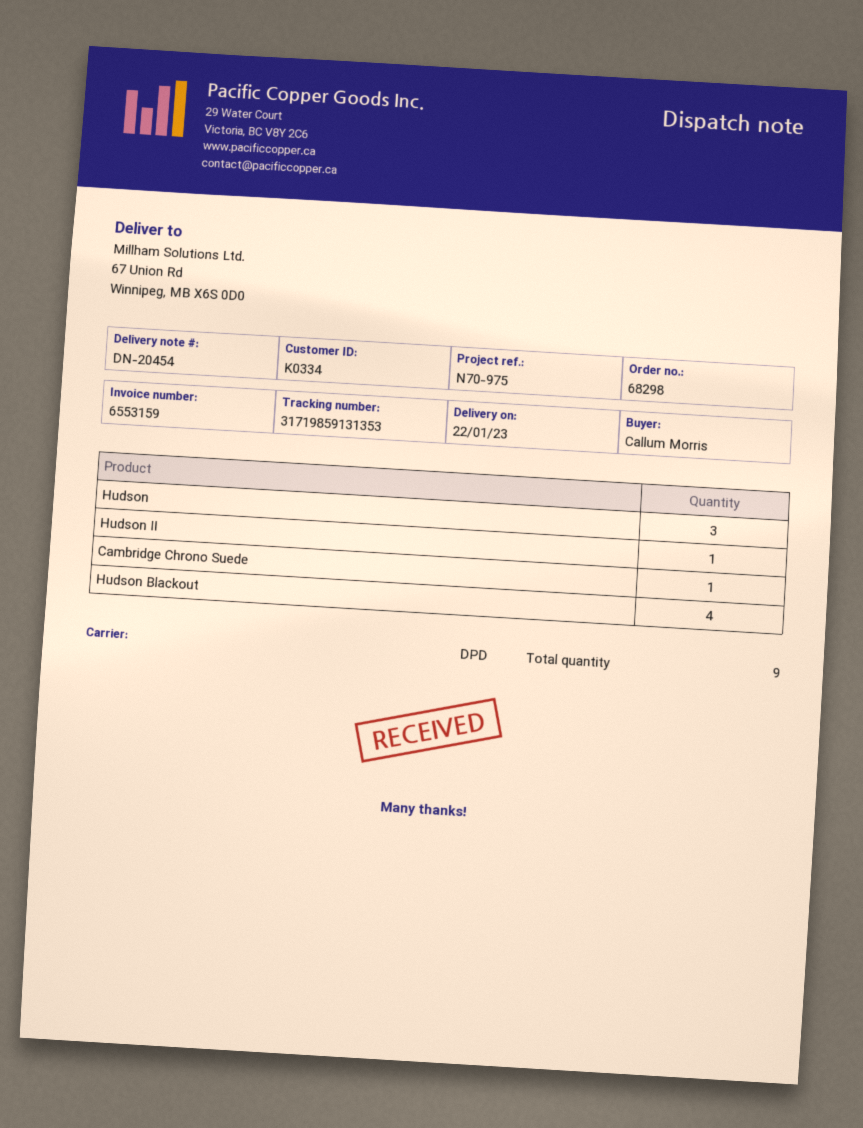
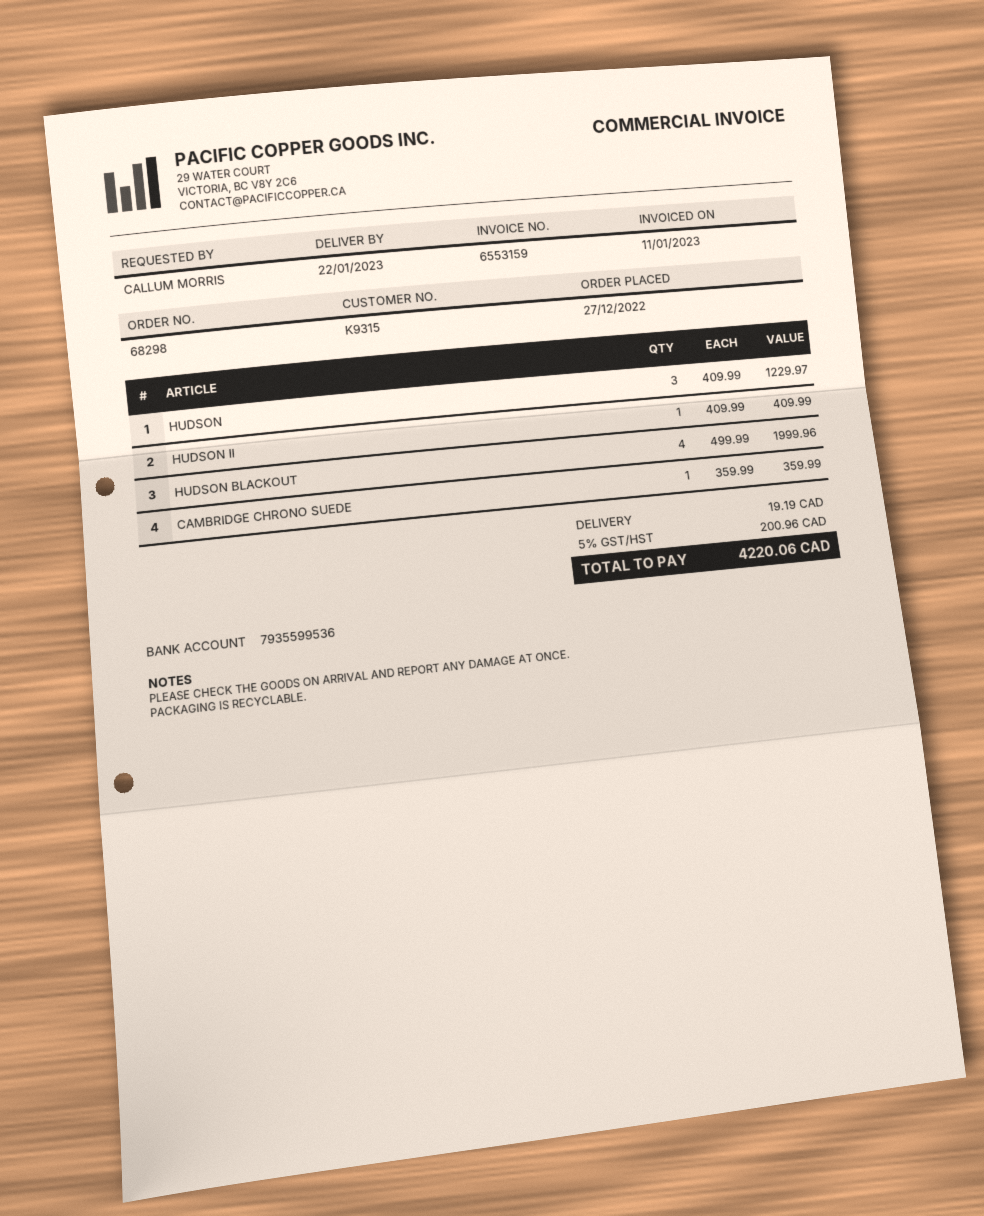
customer number: K0334 -> K9315

